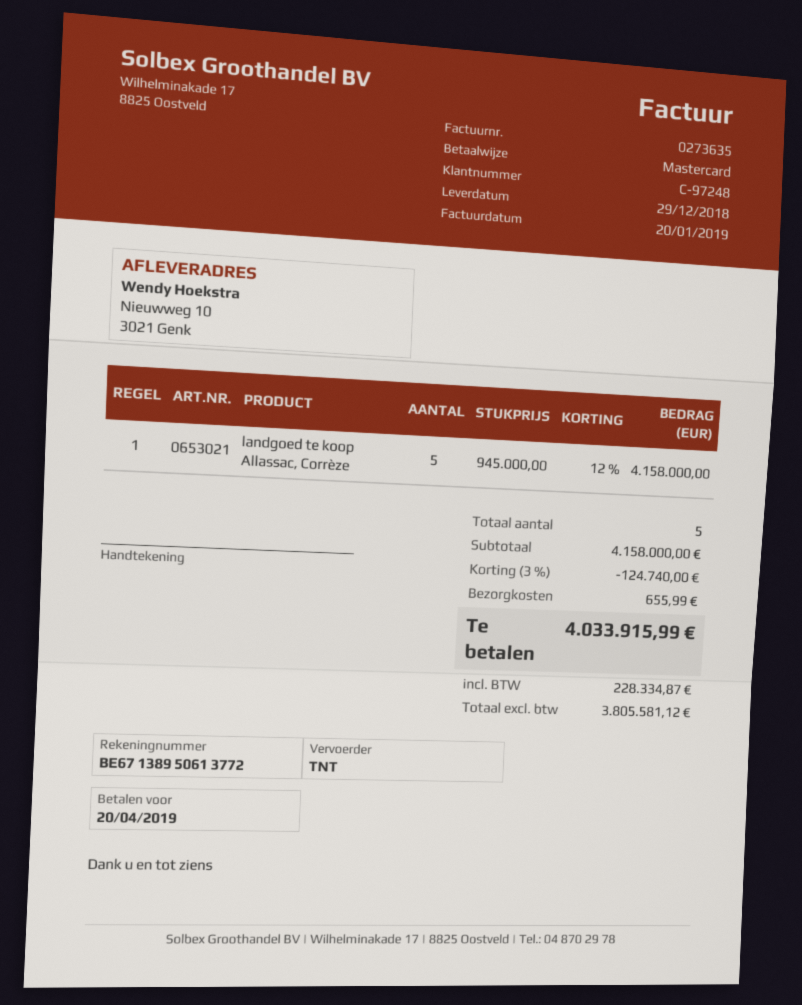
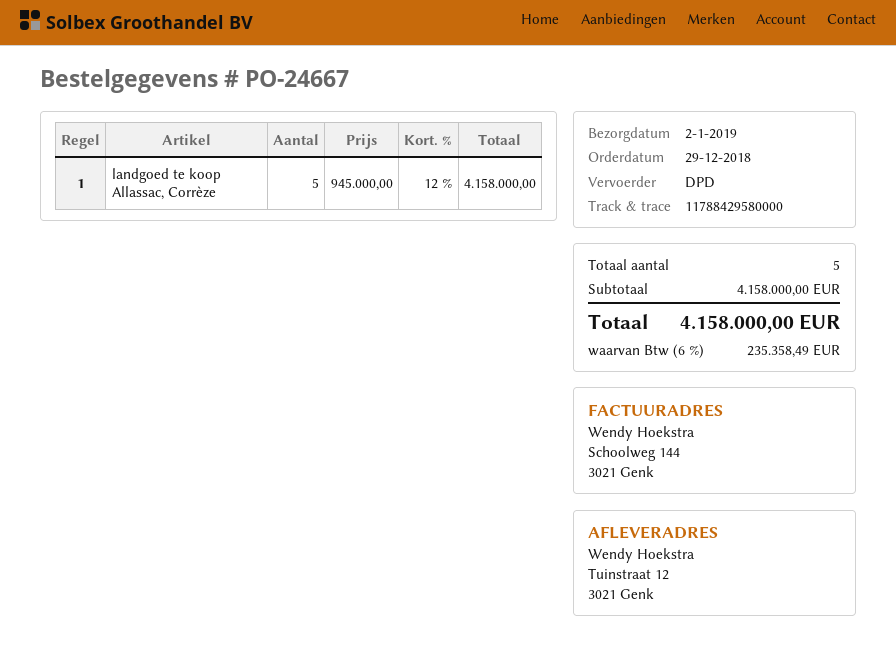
delivery date: 2018-12-29 -> 2019-01-02
shipping method: TNT -> DPD
ship to: Nieuwweg 10, 3021 Genk -> Tuinstraat 12, 3021 Genk
discount: 3% = 124740.00 -> none
shipping: 655.99 -> none
tax: 228334.87 -> 235358.49
total: 4033915.99 -> 4158000.00

